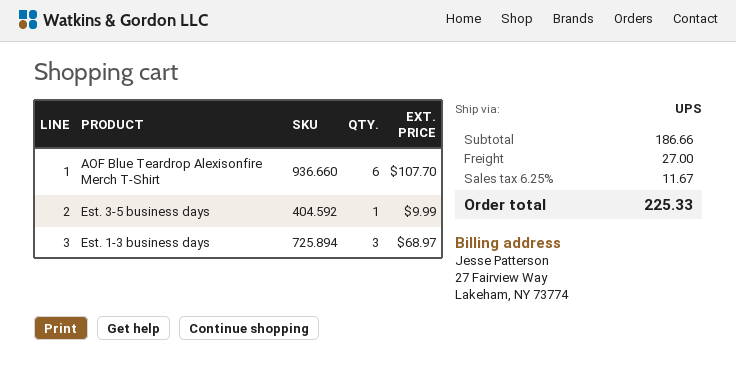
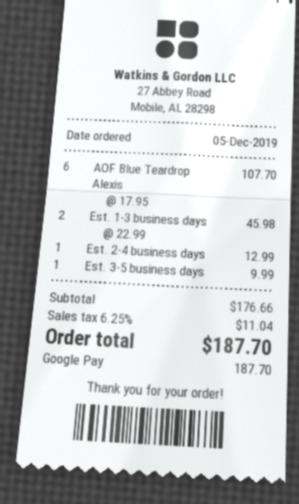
Est. 1-3 business days: 3 for 68.97 -> 2 for 45.98
Est. 2-4 business days: none -> 1 for 12.99
subtotal: 186.66 -> 176.66
shipping: 27.00 -> none
tax: 6.25% = 11.67 -> 6.25% = 11.04
total: 225.33 -> 187.70

